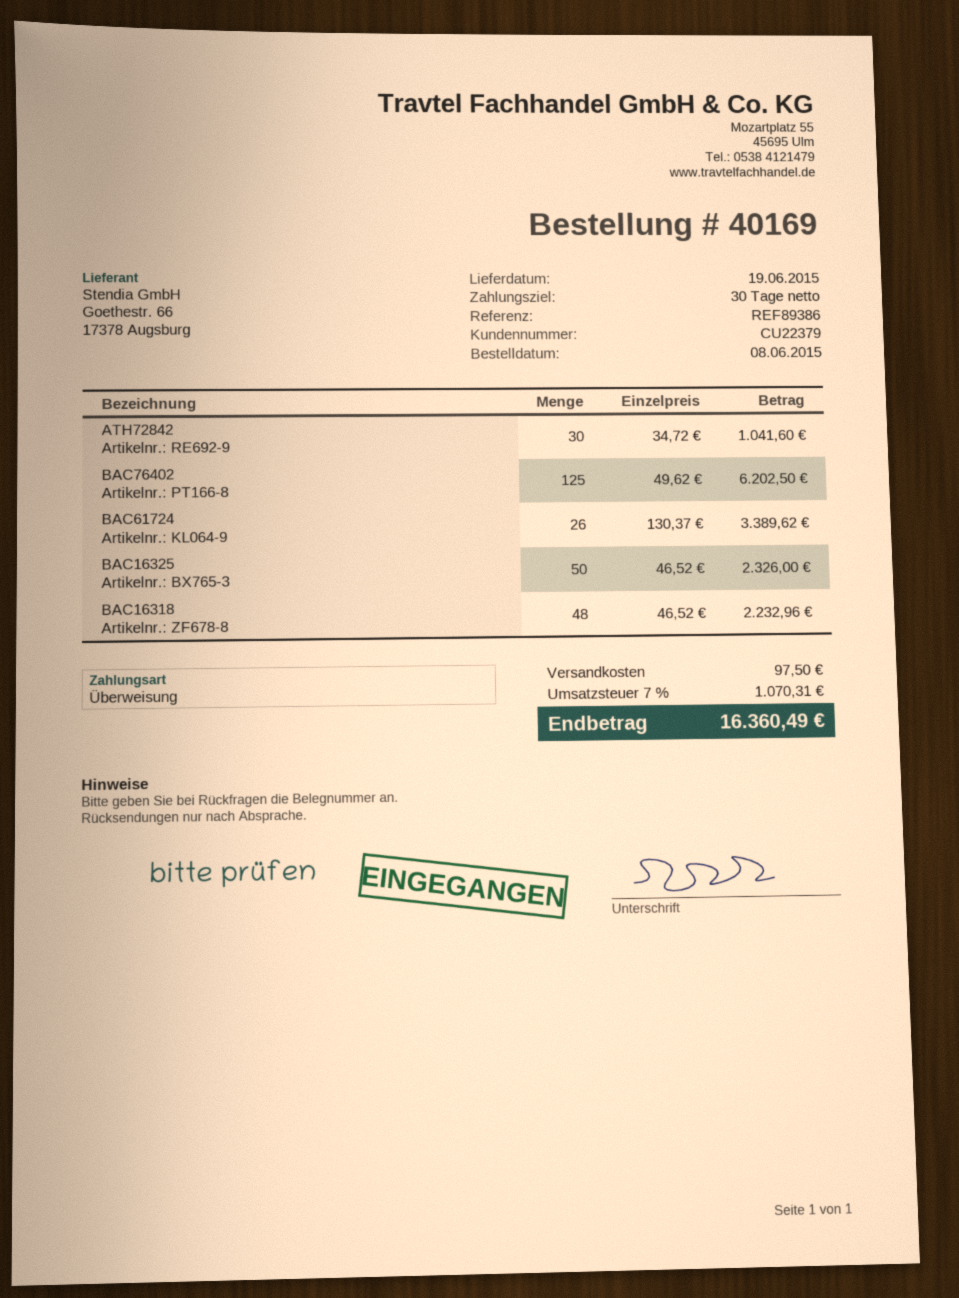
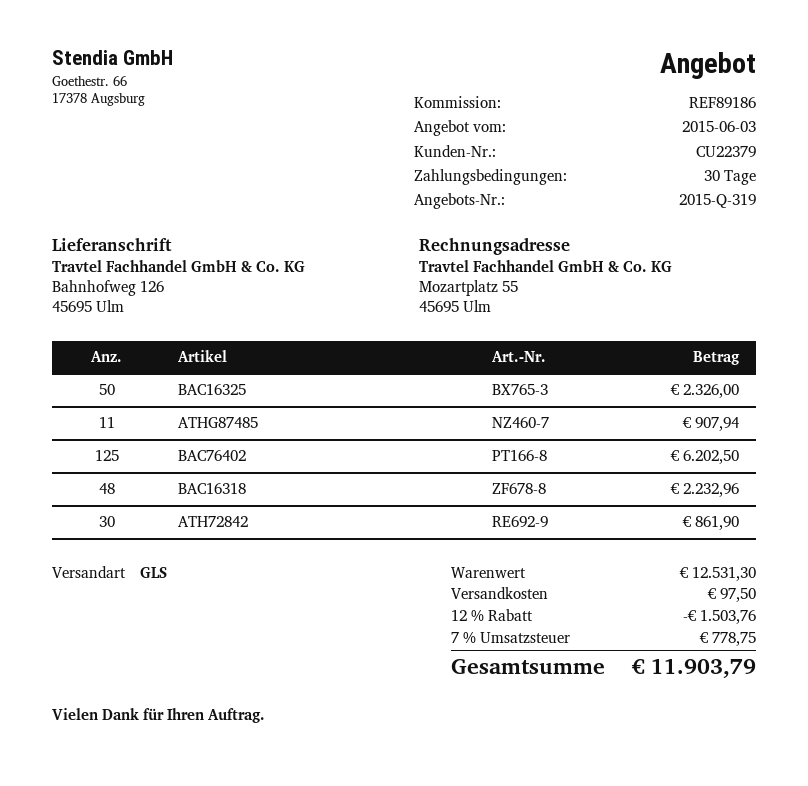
reference: REF89386 -> REF89186
ATH72842: 30 for 1041.60 -> 30 for 861.90
BAC61724: 26 for 3389.62 -> none
ATHG87485: none -> 11 for 907.94
discount: none -> 12% = 1503.76
tax: 7% = 1070.31 -> 7% = 778.75
total: 16360.49 -> 11903.79

